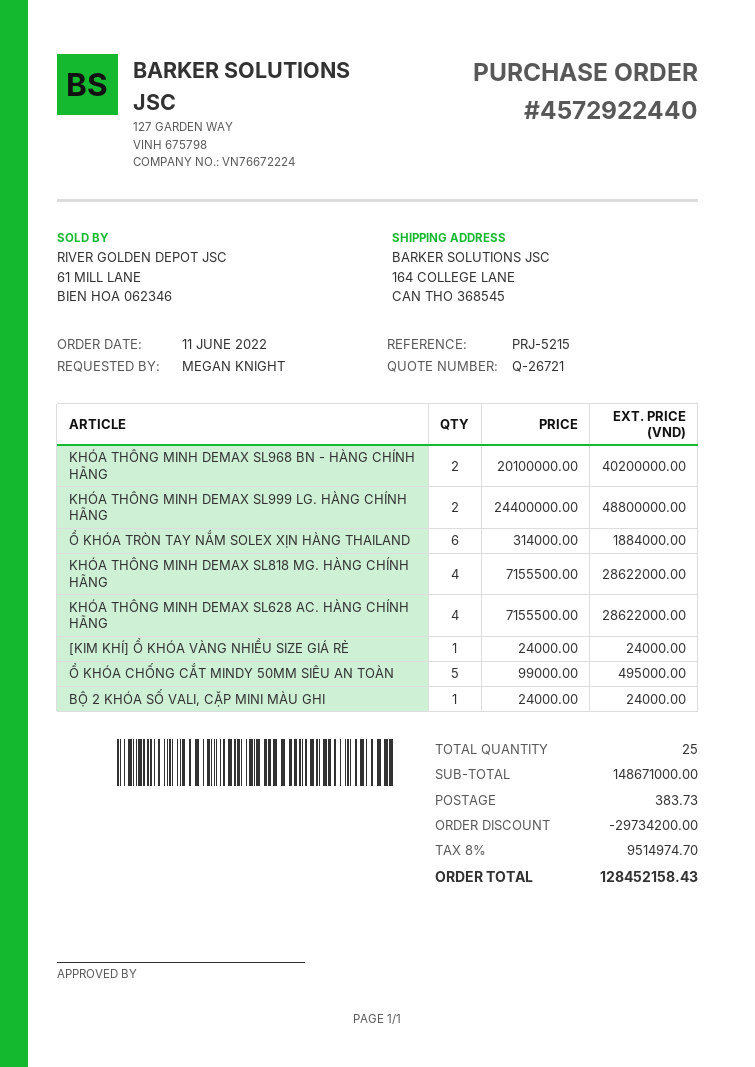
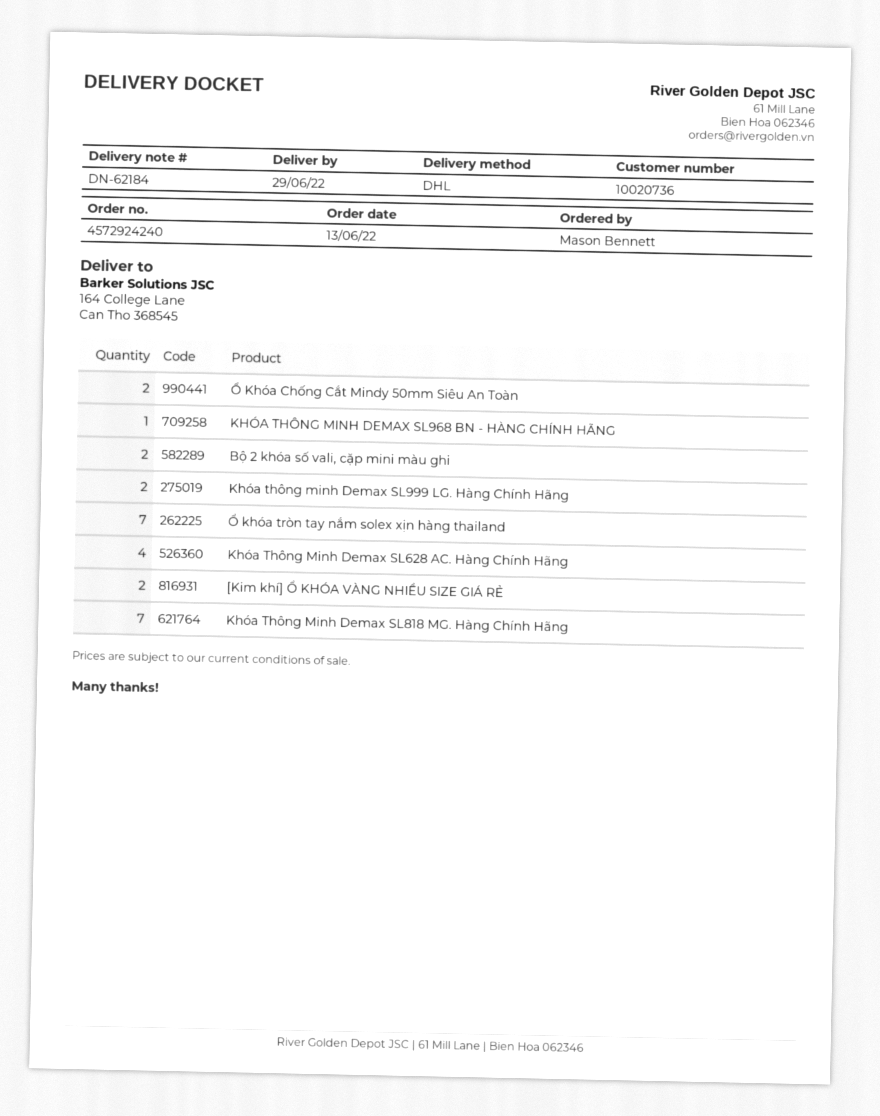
order number: 4572922440 -> 4572924240
order date: 2022-06-11 -> 2022-06-13
ordered by: MEGAN KNIGHT -> Mason Bennett
KHÓA THÔNG MINH DEMAX SL968 BN - HÀNG CHÍNH HÃNG: 2 -> 1
Ổ KHÓA TRÒN TAY NẮM SOLEX XỊN HÀNG THAILAND: 6 -> 7
KHÓA THÔNG MINH DEMAX SL818 MG. HÀNG CHÍNH HÃNG: 4 -> 7
[KIM KHÍ] Ổ KHÓA VÀNG NHIỀU SIZE GIÁ RẺ: 1 -> 2
Ổ KHÓA CHỐNG CẮT MINDY 50MM SIÊU AN TOÀN: 5 -> 2
BỘ 2 KHÓA SỐ VALI, CẶP MINI MÀU GHI: 1 -> 2

